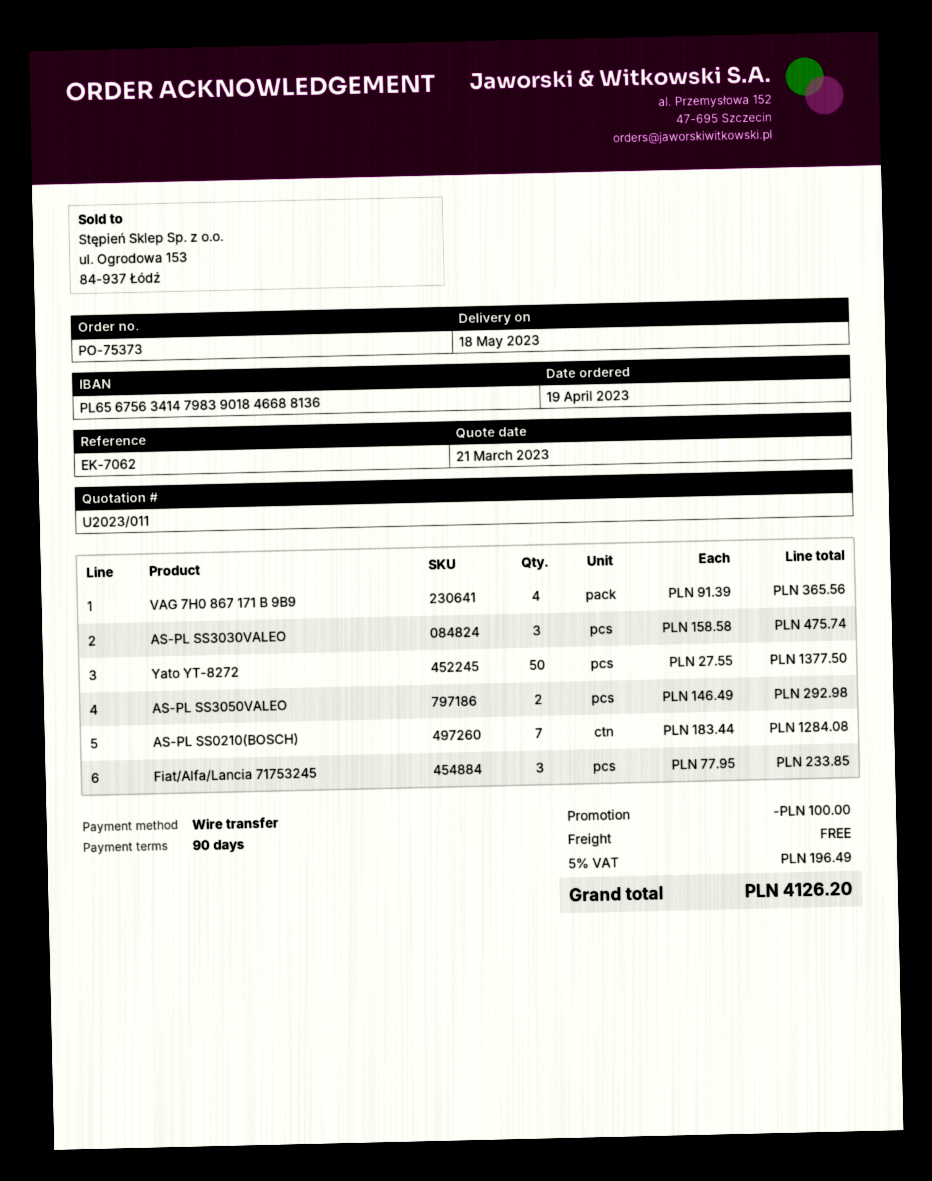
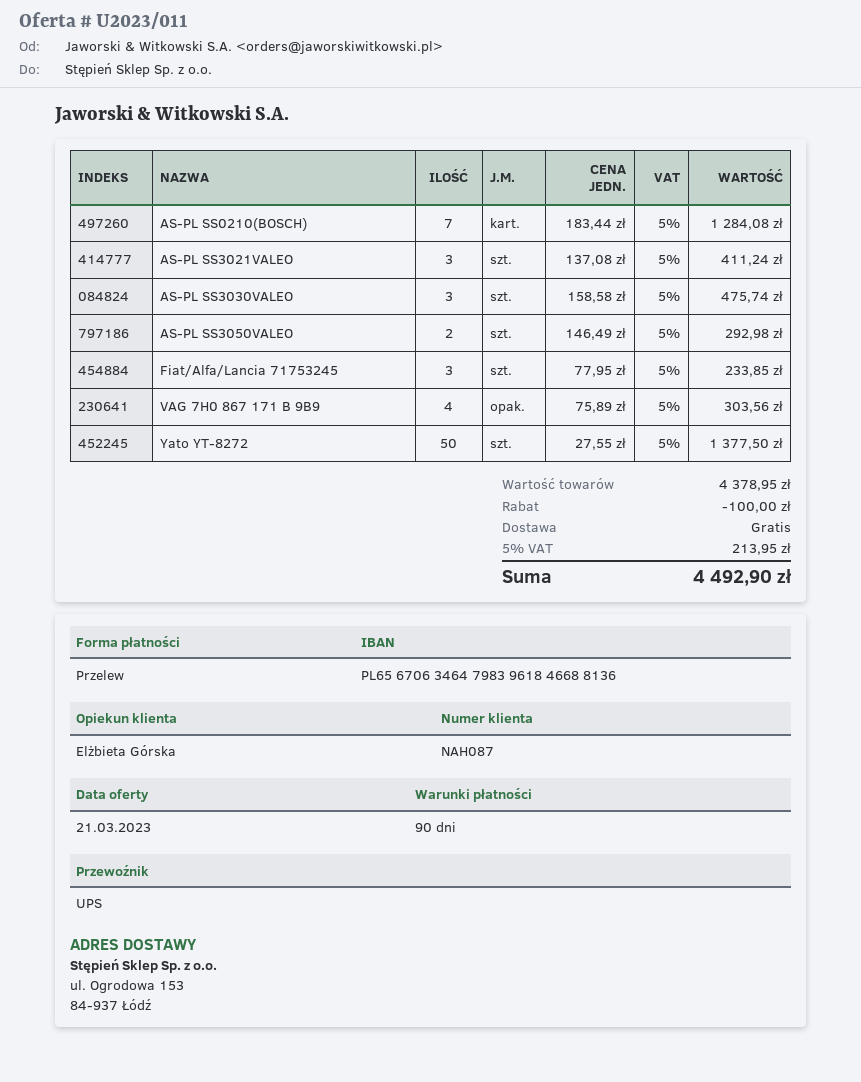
bank account: PL65675634147983901846688136 -> PL65670634647983961846688136
VAG 7H0 867 171 B 9B9: 4 x 91.39 = 365.56 -> 4 x 75.89 = 303.56
AS-PL SS3021VALEO: none -> 3 x 137.08 = 411.24
tax: 5% = 196.49 -> 5% = 213.95
total: 4126.20 -> 4492.90

